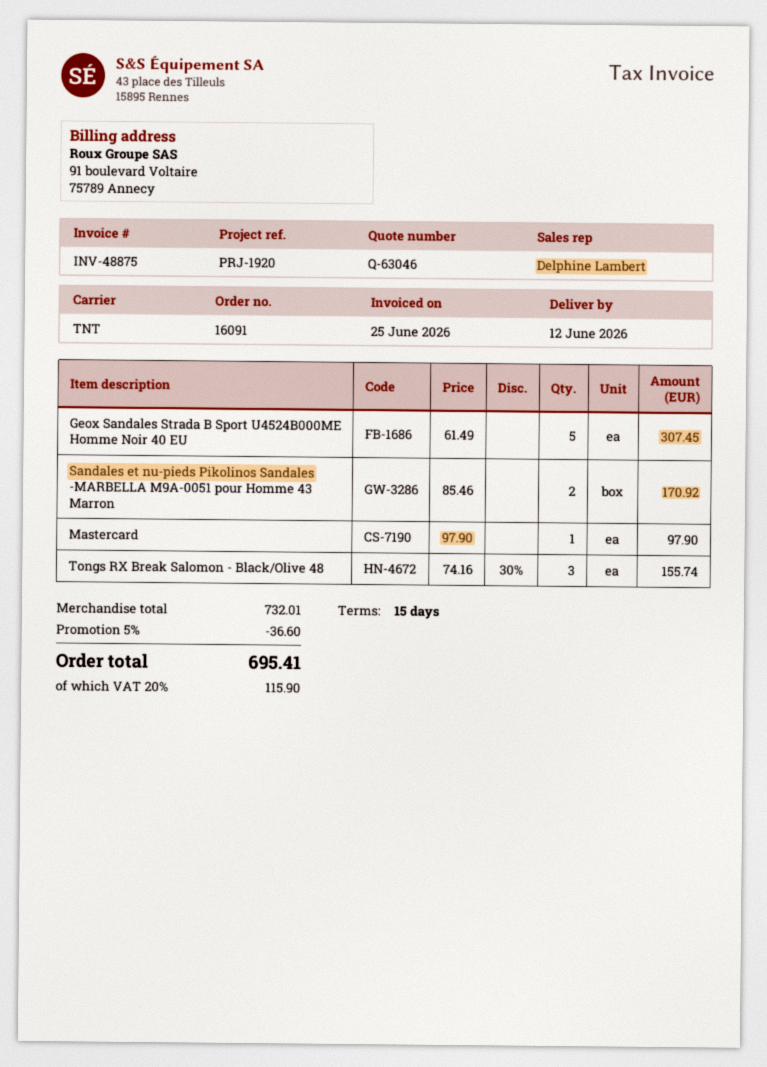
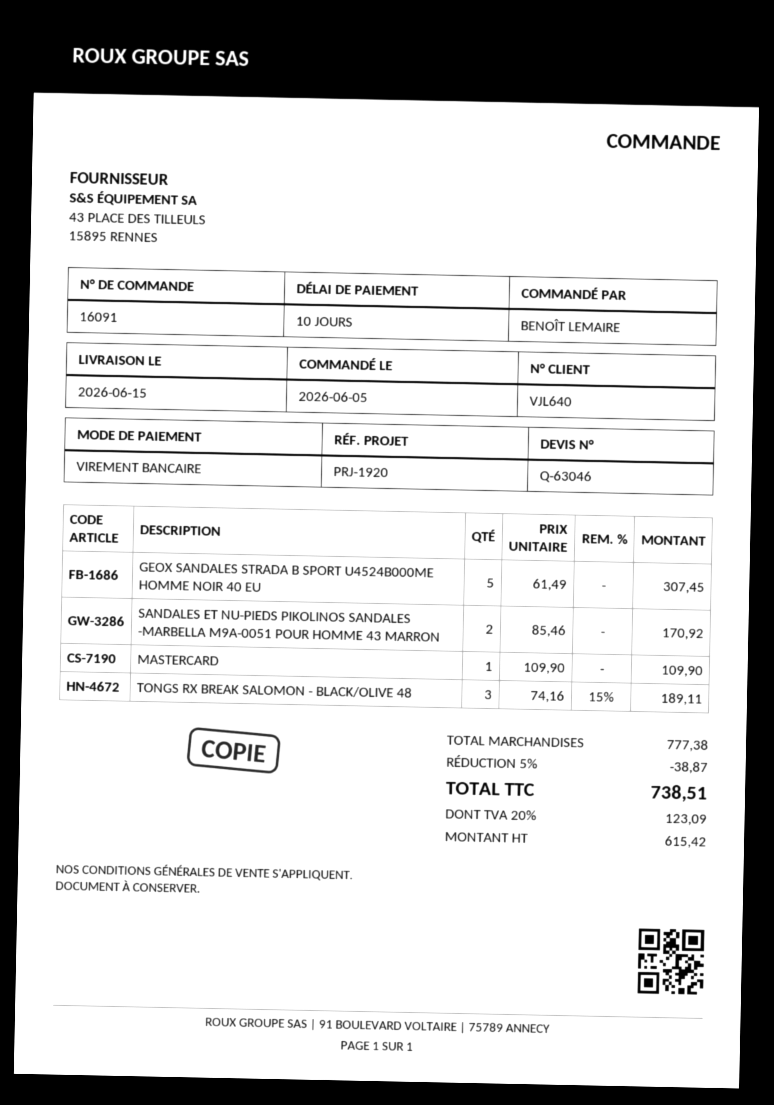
delivery date: 2026-06-12 -> 2026-06-15
payment terms: 15 days -> 10 days
Mastercard: 1 x 97.90 = 97.90 -> 1 x 109.90 = 109.90
Tongs RX Break Salomon - Black/Olive 48: 3 x 74.16 - 30% = 155.74 -> 3 x 74.16 - 15% = 189.11
subtotal: 732.01 -> 777.38
discount: 5% = 36.60 -> 5% = 38.87
tax: 20% = 115.90 -> 20% = 123.09
total: 695.41 -> 738.51

